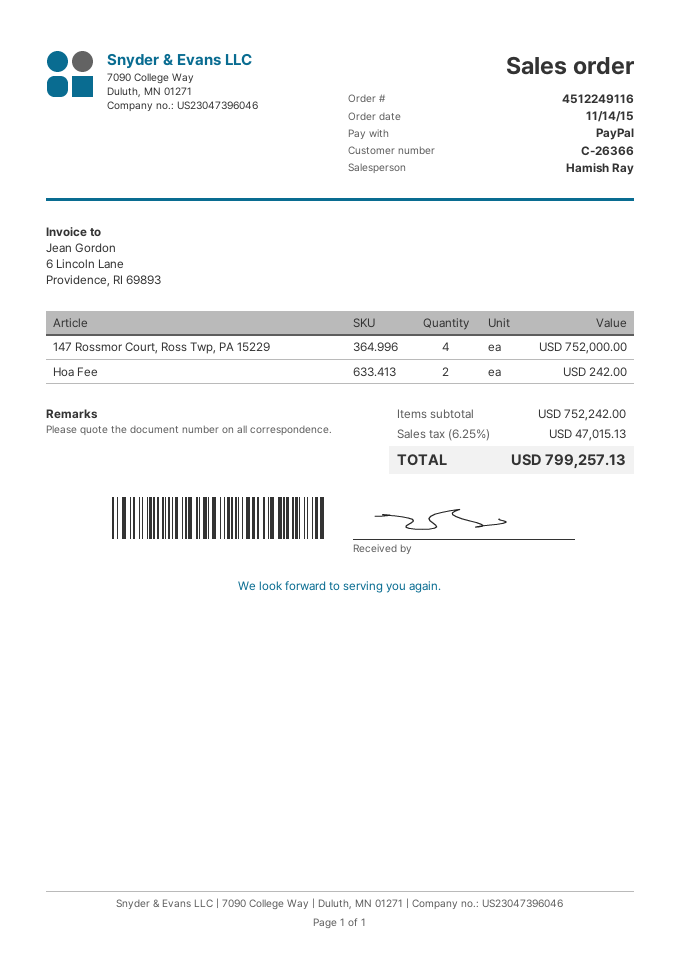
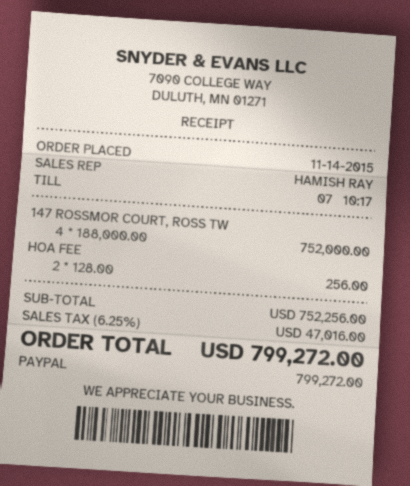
Hoa Fee: 2 for 242.00 -> 2 for 256.00
subtotal: 752242.00 -> 752256.00
tax: 6.25% = 47015.13 -> 6.25% = 47016.00
total: 799257.13 -> 799272.00

